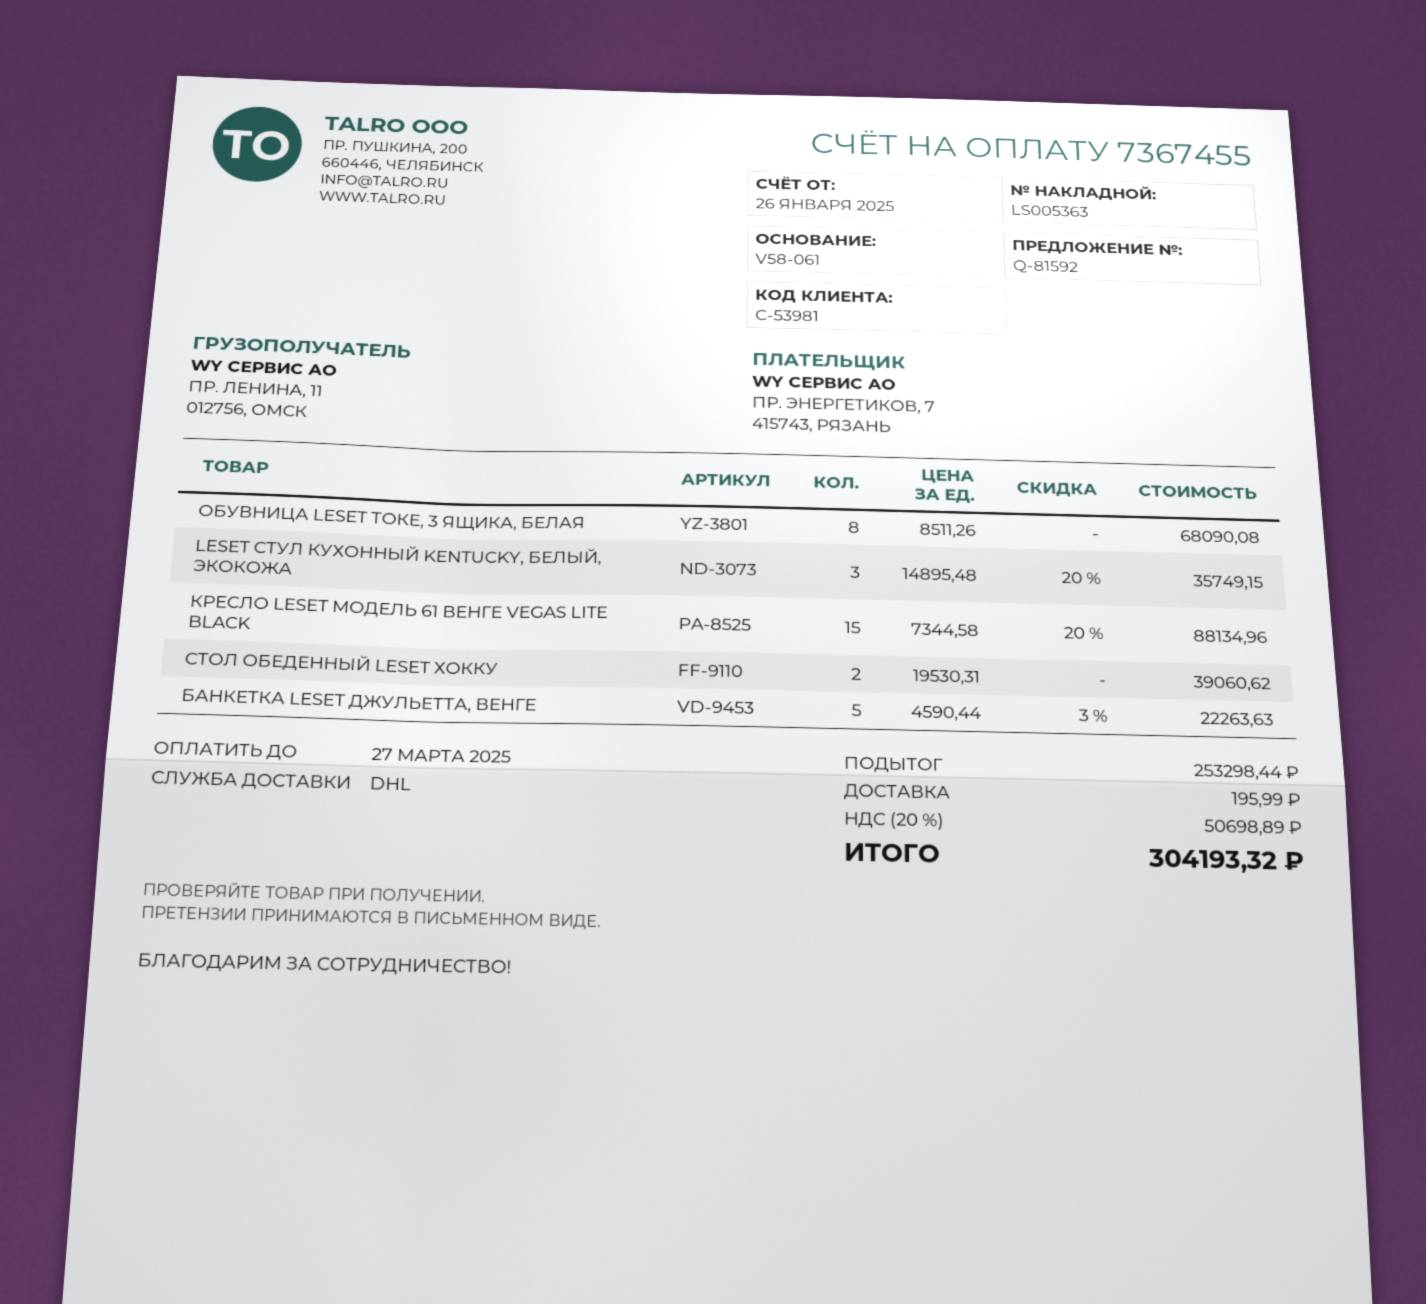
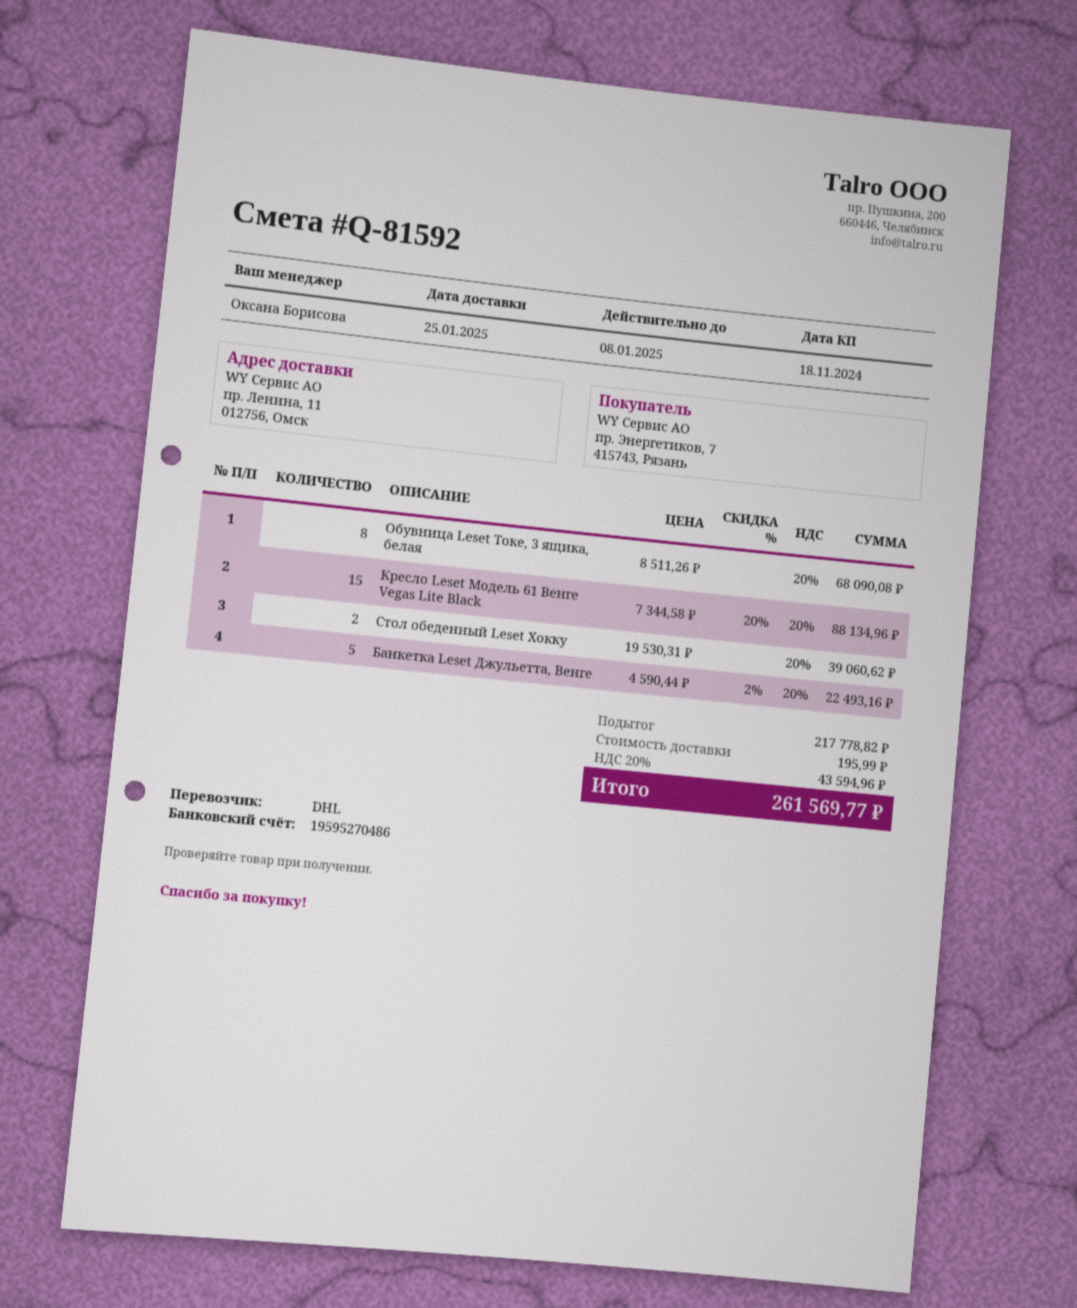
LESET СТУЛ КУХОННЫЙ KENTUCKY, БЕЛЫЙ, ЭКОКОЖА: 3 x 14895.48 - 20% = 35749.15 -> none
БАНКЕТКА LESET ДЖУЛЬЕТТА, ВЕНГЕ: 5 x 4590.44 - 3% = 22263.63 -> 5 x 4590.44 - 2% = 22493.16
subtotal: 253298.44 -> 217778.82
tax: 20% = 50698.89 -> 20% = 43594.96
total: 304193.32 -> 261569.77

